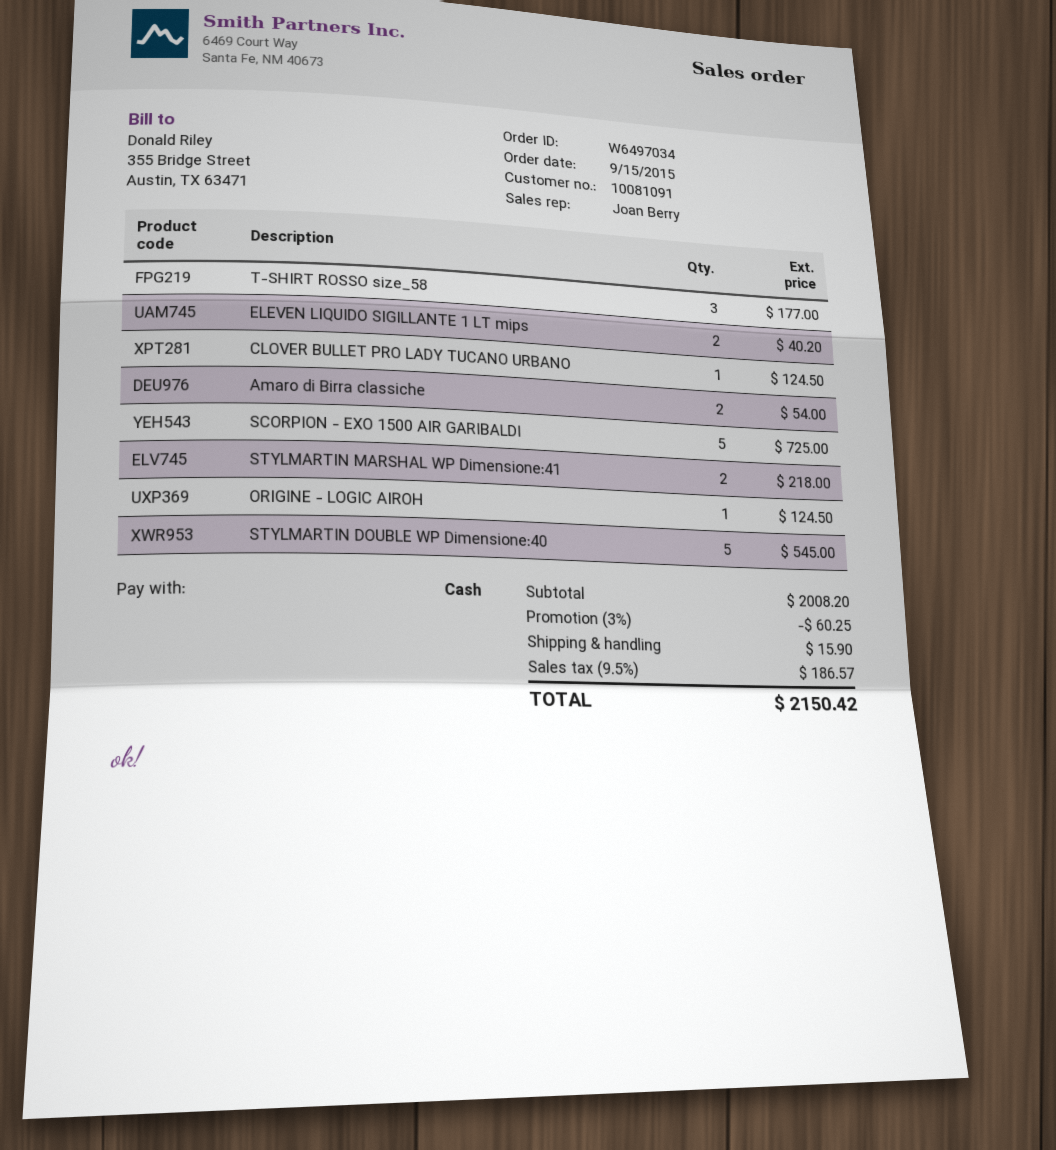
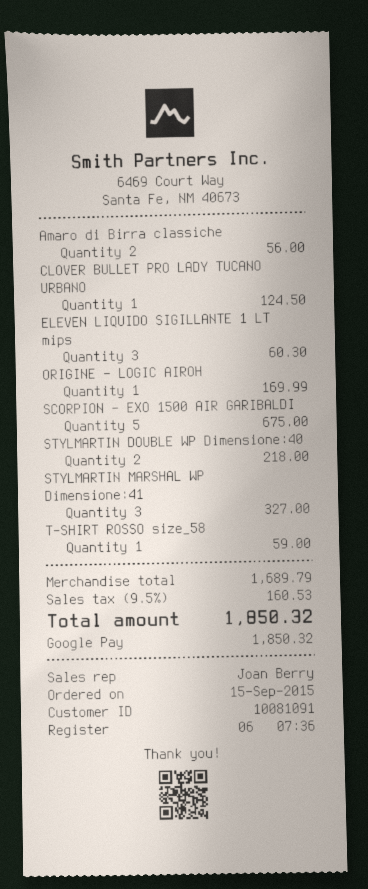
payment method: cash -> Google Pay
T-SHIRT ROSSO size_58: 3 for 177.00 -> 1 for 59.00
ELEVEN LIQUIDO SIGILLANTE 1 LT mips: 2 for 40.20 -> 3 for 60.30
Amaro di Birra classiche: 2 for 54.00 -> 2 for 56.00
SCORPION - EXO 1500 AIR GARIBALDI: 5 for 725.00 -> 5 for 675.00
STYLMARTIN MARSHAL WP Dimensione:41: 2 for 218.00 -> 3 for 327.00
ORIGINE - LOGIC AIROH: 1 for 124.50 -> 1 for 169.99
STYLMARTIN DOUBLE WP Dimensione:40: 5 for 545.00 -> 2 for 218.00
subtotal: 2008.20 -> 1689.79
discount: 3% = 60.25 -> none
shipping: 15.90 -> none
tax: 9.5% = 186.57 -> 9.5% = 160.53
total: 2150.42 -> 1850.32

